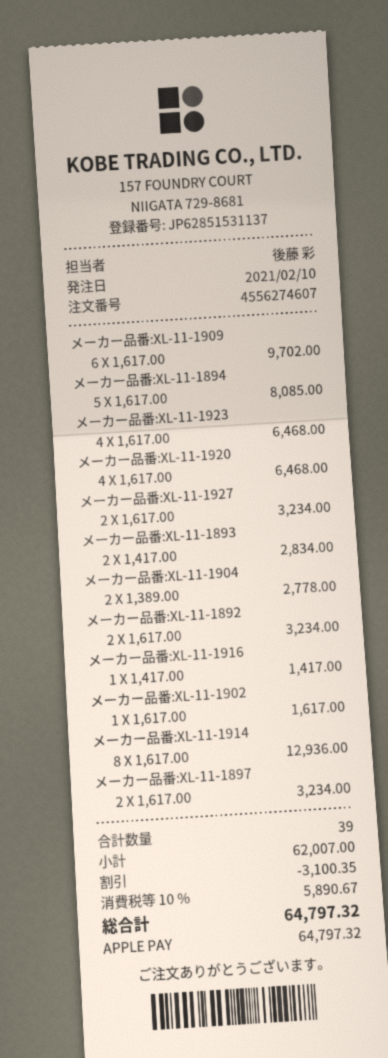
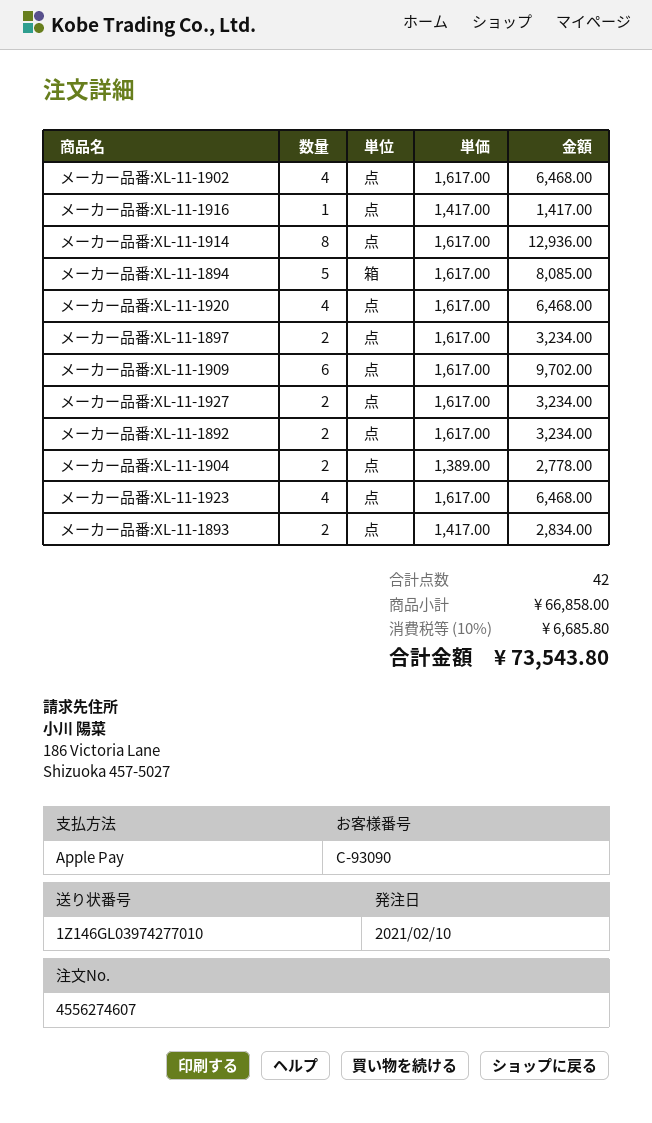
メーカー品番:XL-11-1902: 1 x 1617.00 = 1617.00 -> 4 x 1617.00 = 6468.00
total quantity: 39 -> 42
subtotal: 62007.00 -> 66858.00
discount: 3100.35 -> none
tax: 10% = 5890.67 -> 10% = 6685.80
total: 64797.32 -> 73543.80

